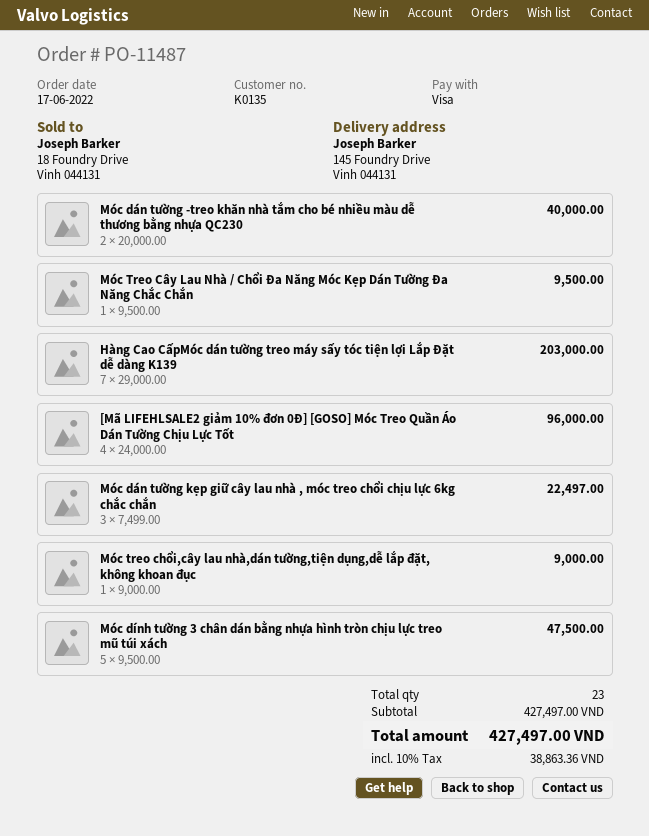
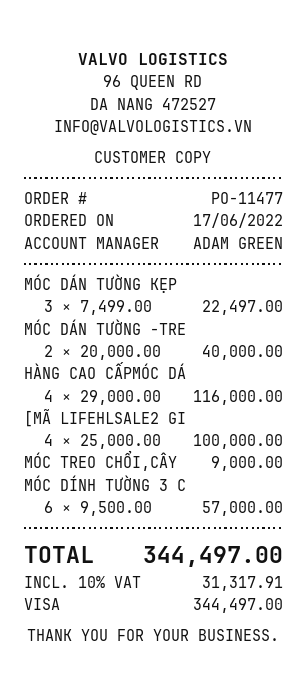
order number: PO-11487 -> PO-11477
Móc Treo Cây Lau Nhà / Chổi Đa Năng Móc Kẹp Dán Tường Đa Năng Chắc Chắn: 1 x 9500.00 = 9500.00 -> none
Hàng Cao CấpMóc dán tường treo máy sấy tóc tiện lợi Lắp Đặt dễ dàng K139: 7 x 29000.00 = 203000.00 -> 4 x 29000.00 = 116000.00
[Mã LIFEHLSALE2 giảm 10% đơn 0Đ] [GOSO] Móc Treo Quần Áo Dán Tường Chịu Lực Tốt: 4 x 24000.00 = 96000.00 -> 4 x 25000.00 = 100000.00
Móc dính tường 3 chân dán bằng nhựa hình tròn chịu lực treo mũ túi xách: 5 x 9500.00 = 47500.00 -> 6 x 9500.00 = 57000.00
tax: 10% = 38863.36 -> 10% = 31317.91
total: 427497.00 -> 344497.00

